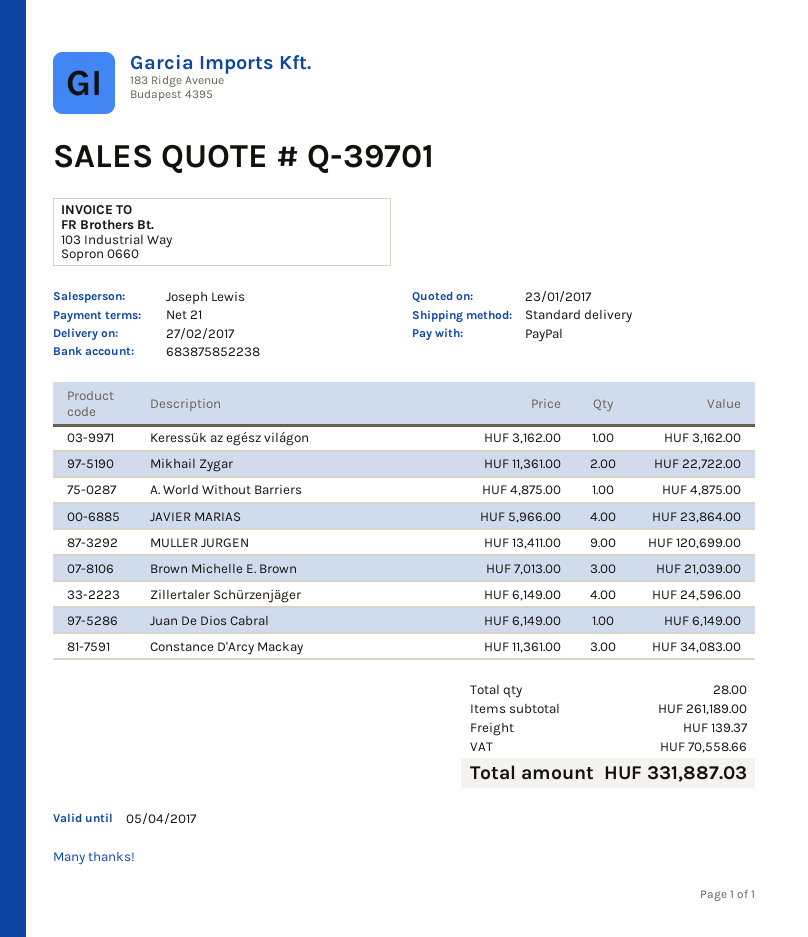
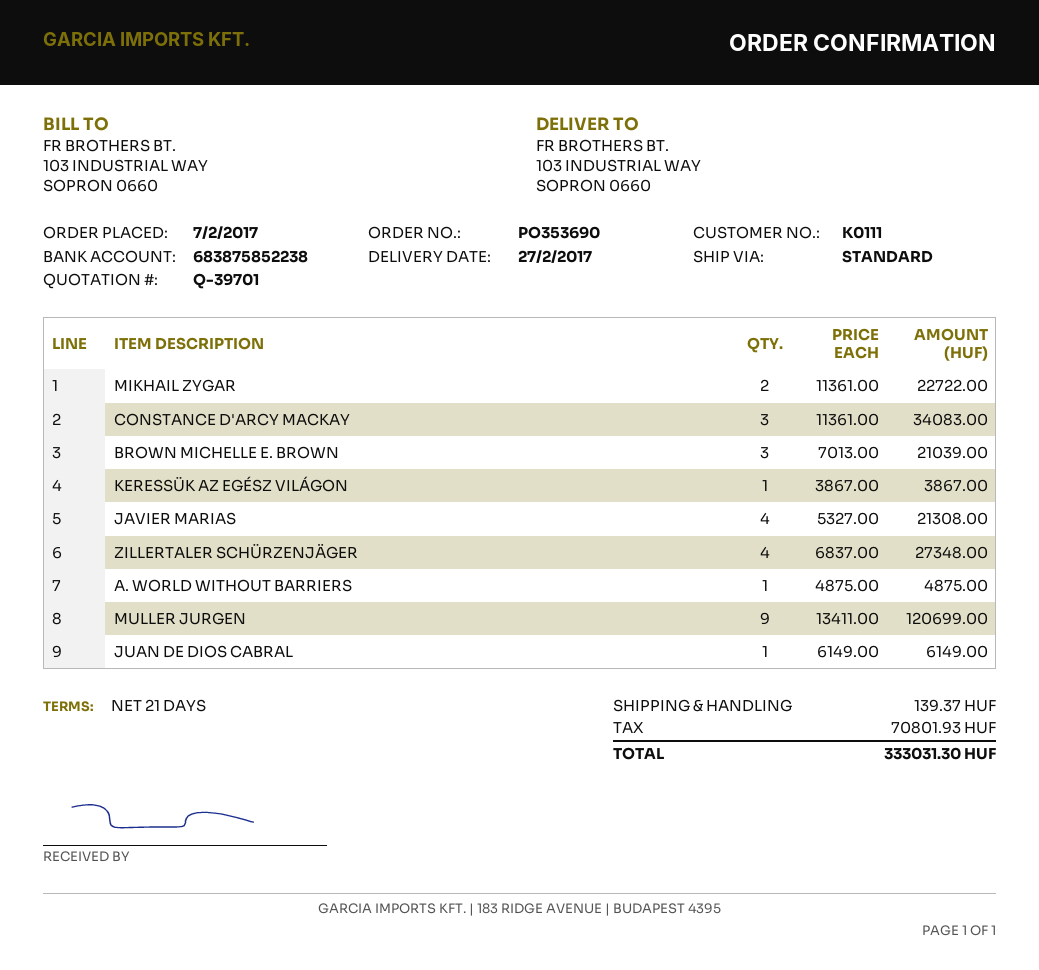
Keressük az egész világon: 1 x 3162.00 = 3162.00 -> 1 x 3867.00 = 3867.00
JAVIER MARIAS: 4 x 5966.00 = 23864.00 -> 4 x 5327.00 = 21308.00
Zillertaler Schürzenjäger: 4 x 6149.00 = 24596.00 -> 4 x 6837.00 = 27348.00
tax: 70558.66 -> 70801.93
total: 331887.03 -> 333031.30

